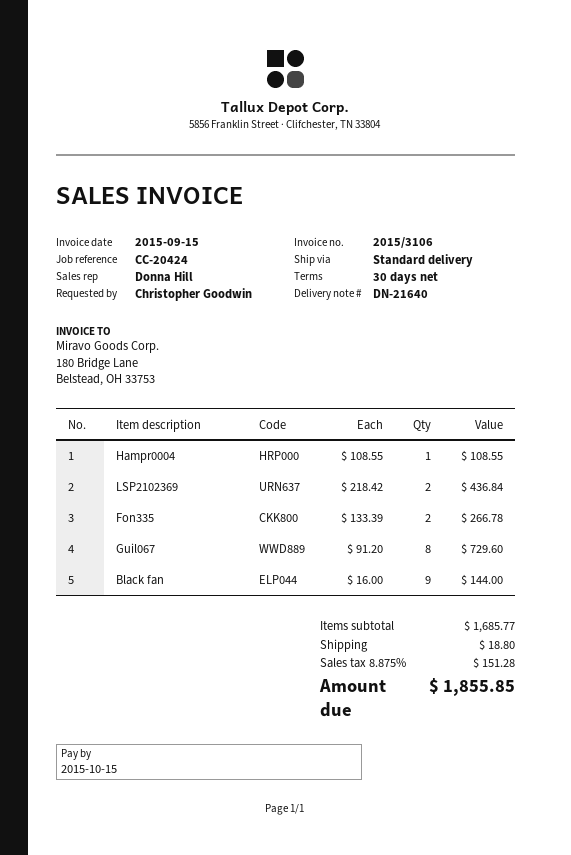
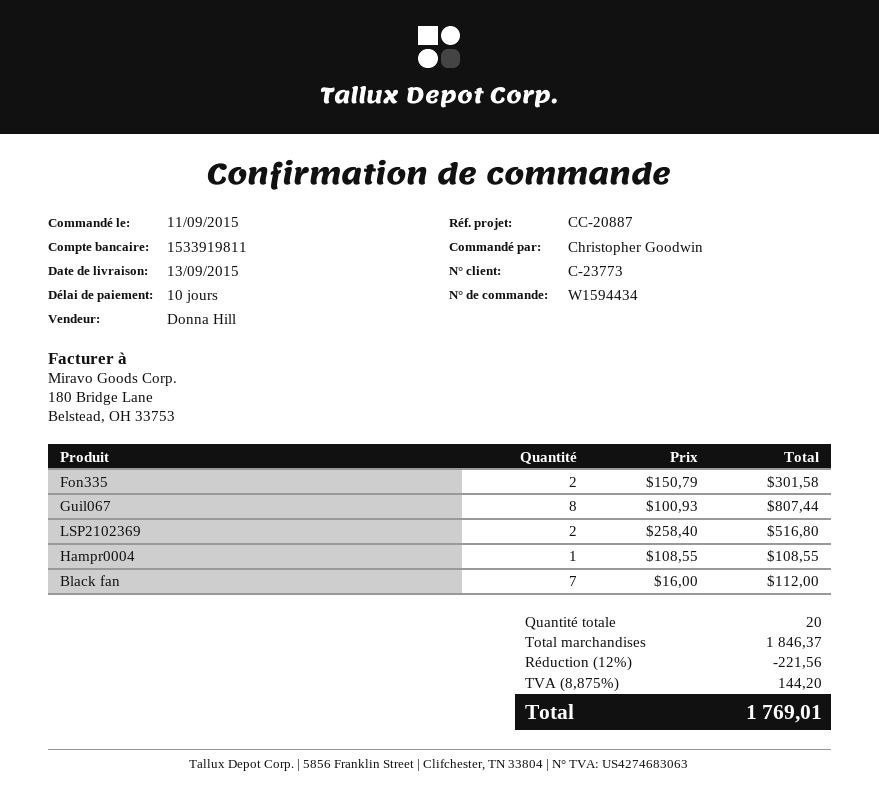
payment terms: 30 days -> 10 days
reference: CC-20424 -> CC-20887
LSP2102369: 2 x 218.42 = 436.84 -> 2 x 258.40 = 516.80
Fon335: 2 x 133.39 = 266.78 -> 2 x 150.79 = 301.58
Guil067: 8 x 91.20 = 729.60 -> 8 x 100.93 = 807.44
Black fan: 9 x 16.00 = 144.00 -> 7 x 16.00 = 112.00
subtotal: 1685.77 -> 1846.37
discount: none -> 12% = 221.56
shipping: 18.80 -> none
tax: 8.875% = 151.28 -> 8.875% = 144.20
total: 1855.85 -> 1769.01

